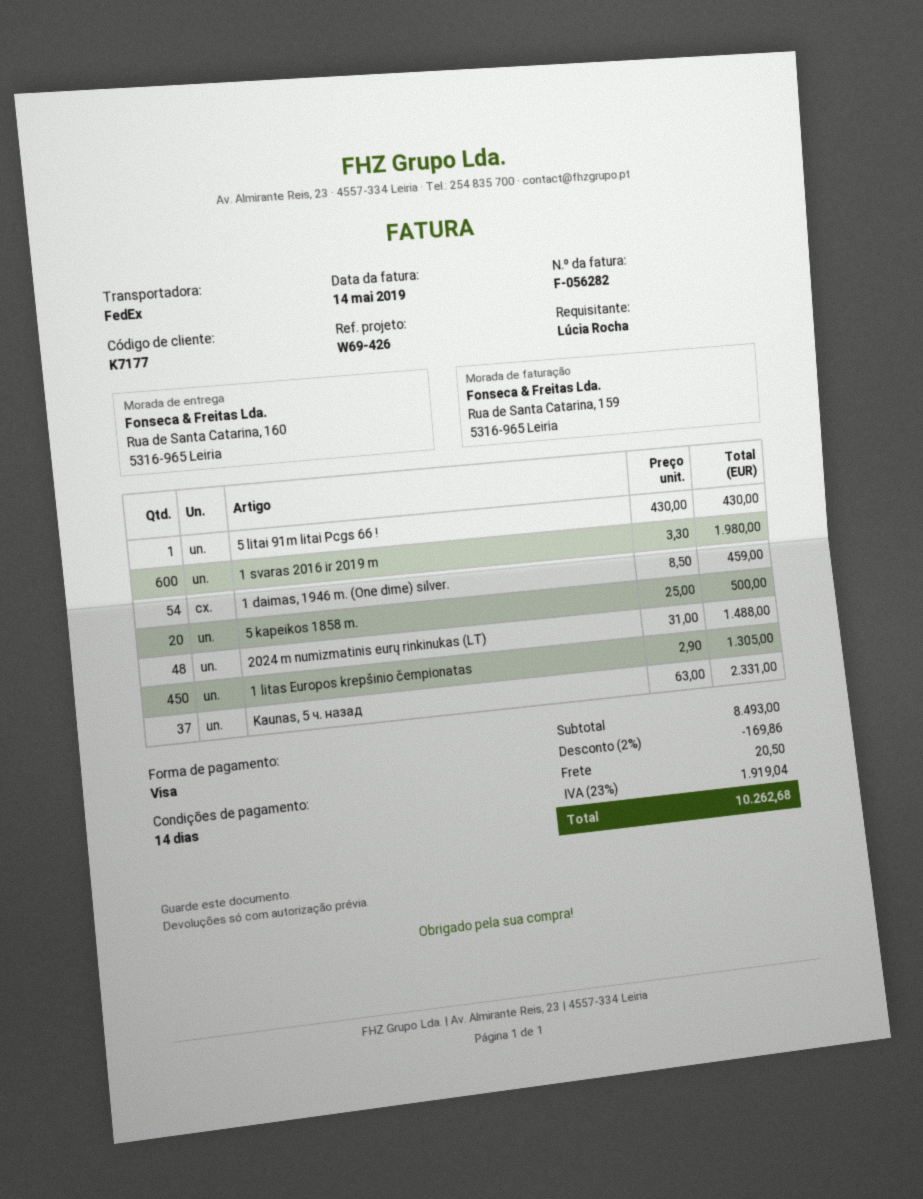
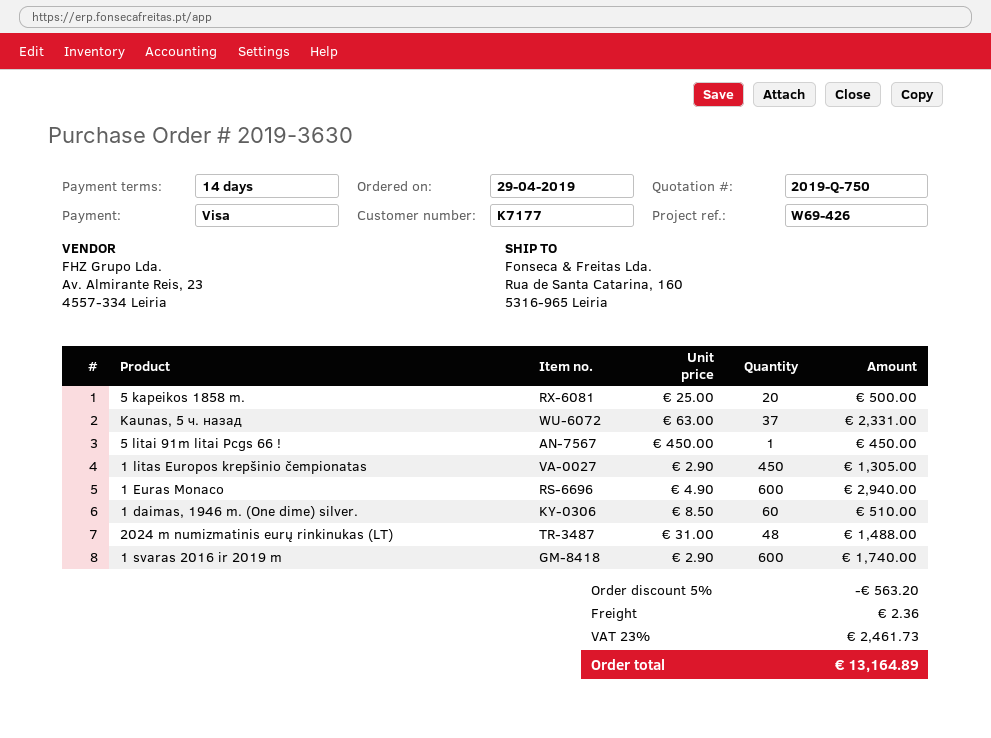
5 litai 91m litai Pcgs 66 !: 1 x 430.00 = 430.00 -> 1 x 450.00 = 450.00
1 svaras 2016 ir 2019 m: 600 x 3.30 = 1980.00 -> 600 x 2.90 = 1740.00
1 daimas, 1946 m. (One dime) silver.: 54 x 8.50 = 459.00 -> 60 x 8.50 = 510.00
1 Euras Monaco: none -> 600 x 4.90 = 2940.00
discount: 2% = 169.86 -> 5% = 563.20
shipping: 20.50 -> 2.36
tax: 23% = 1919.04 -> 23% = 2461.73
total: 10262.68 -> 13164.89

